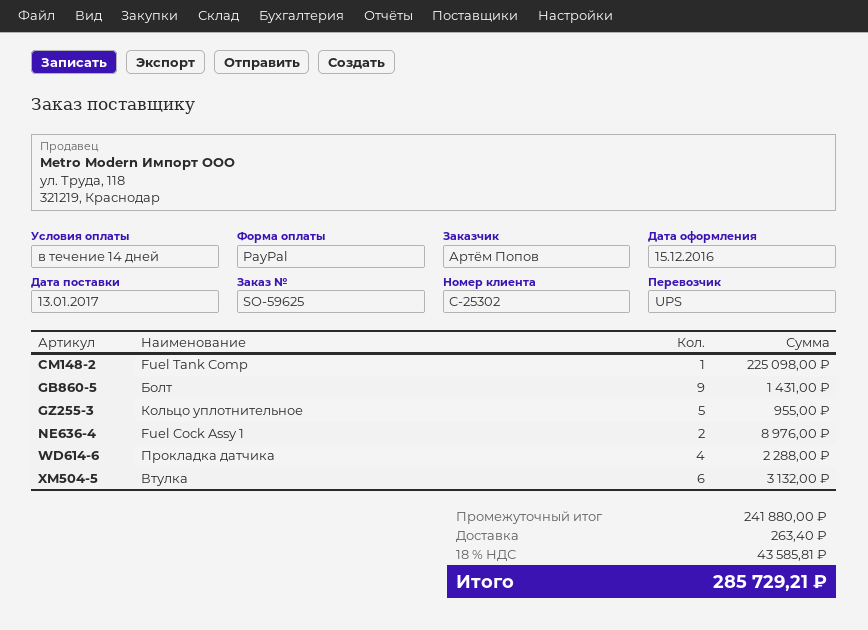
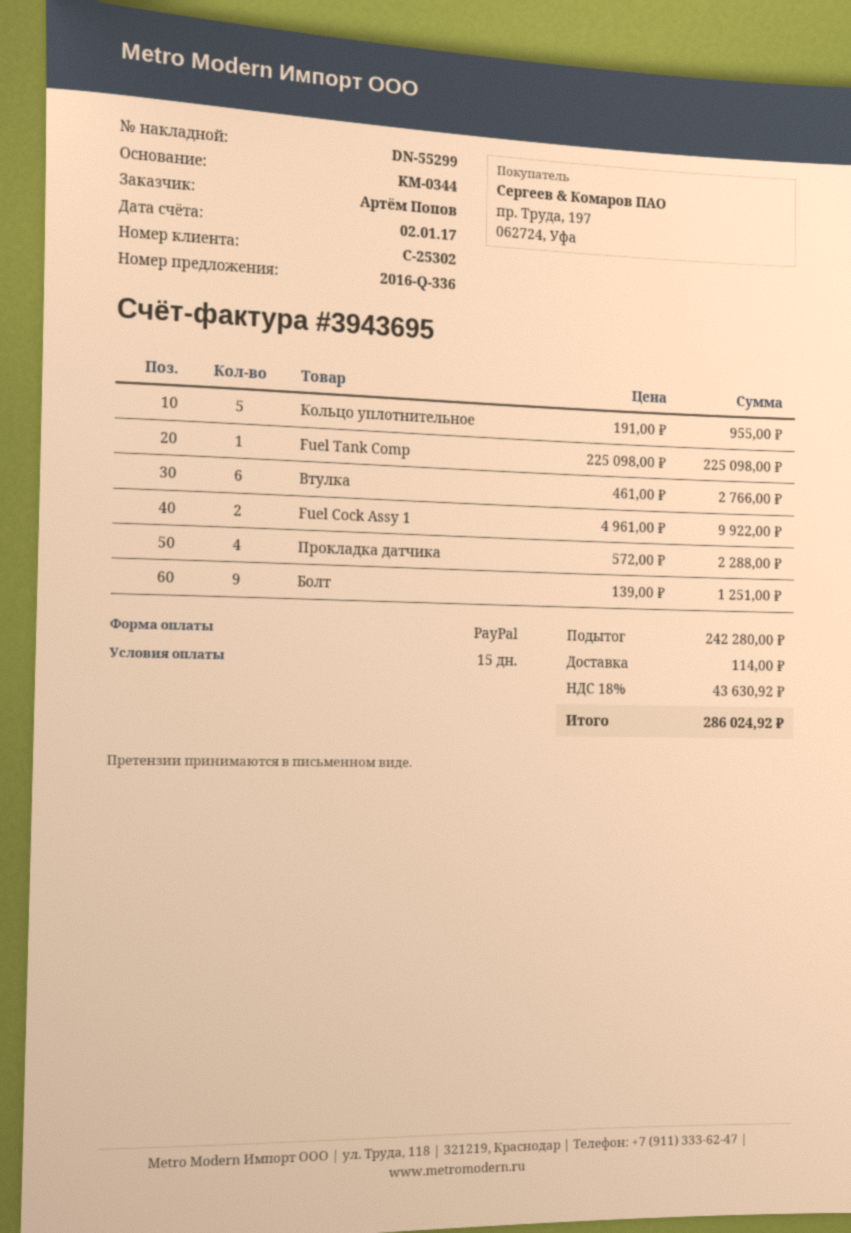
payment terms: 14 days -> 15 days
Болт: 9 for 1431.00 -> 9 for 1251.00
Fuel Cock Assy 1: 2 for 8976.00 -> 2 for 9922.00
Втулка: 6 for 3132.00 -> 6 for 2766.00
subtotal: 241880.00 -> 242280.00
shipping: 263.40 -> 114.00
tax: 18% = 43585.81 -> 18% = 43630.92
total: 285729.21 -> 286024.92

